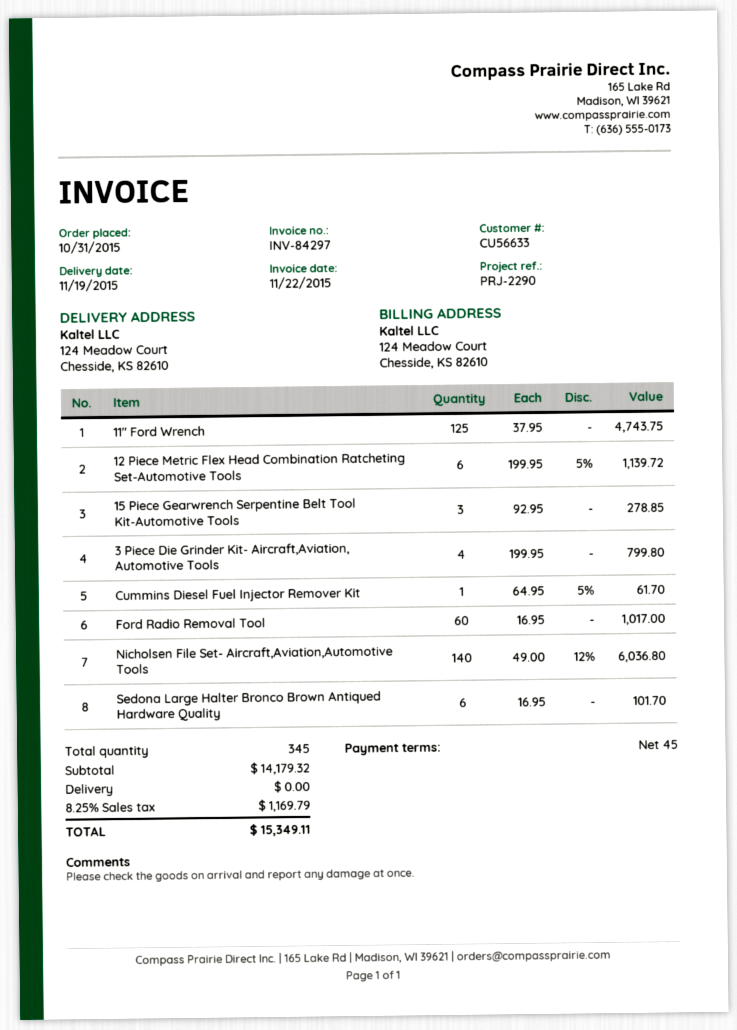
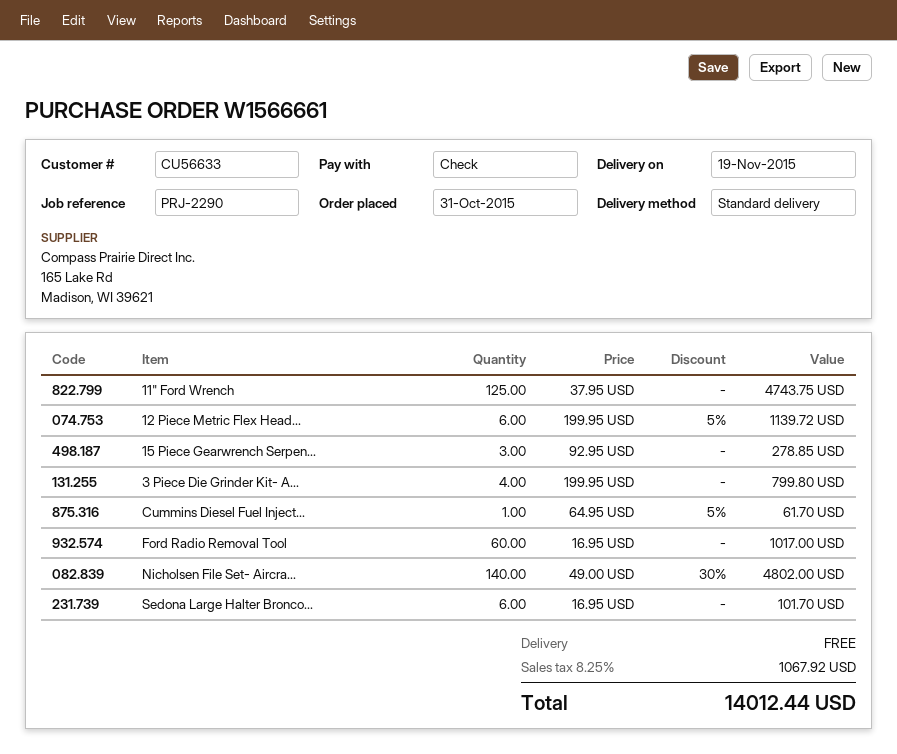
Nicholsen File Set- Aircraft,Aviation,Automotive Tools: 140 x 49.00 - 12% = 6036.80 -> 140 x 49.00 - 30% = 4802.00
tax: 8.25% = 1169.79 -> 8.25% = 1067.92
total: 15349.11 -> 14012.44

